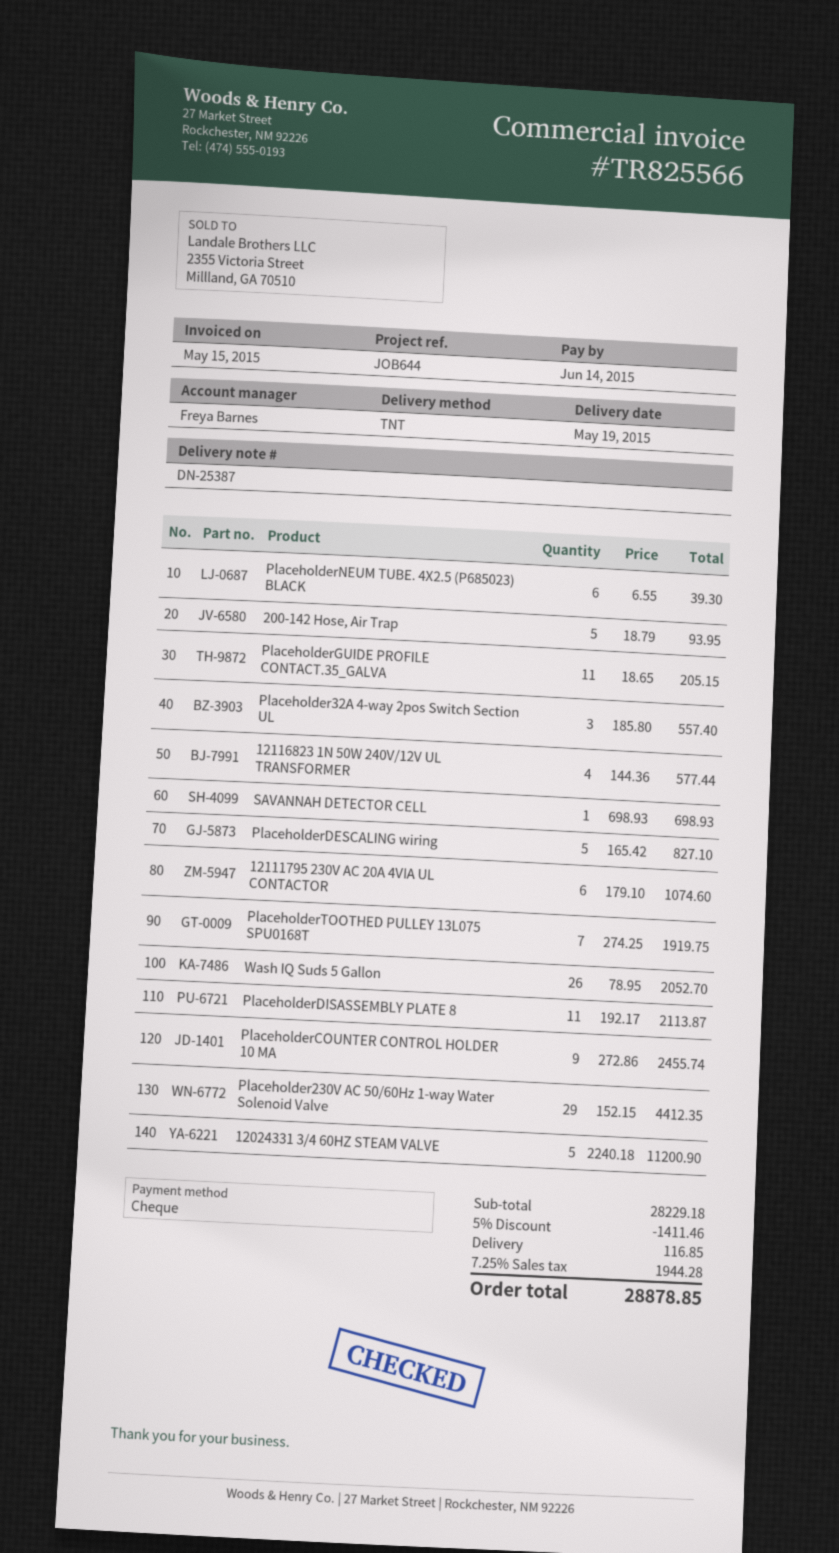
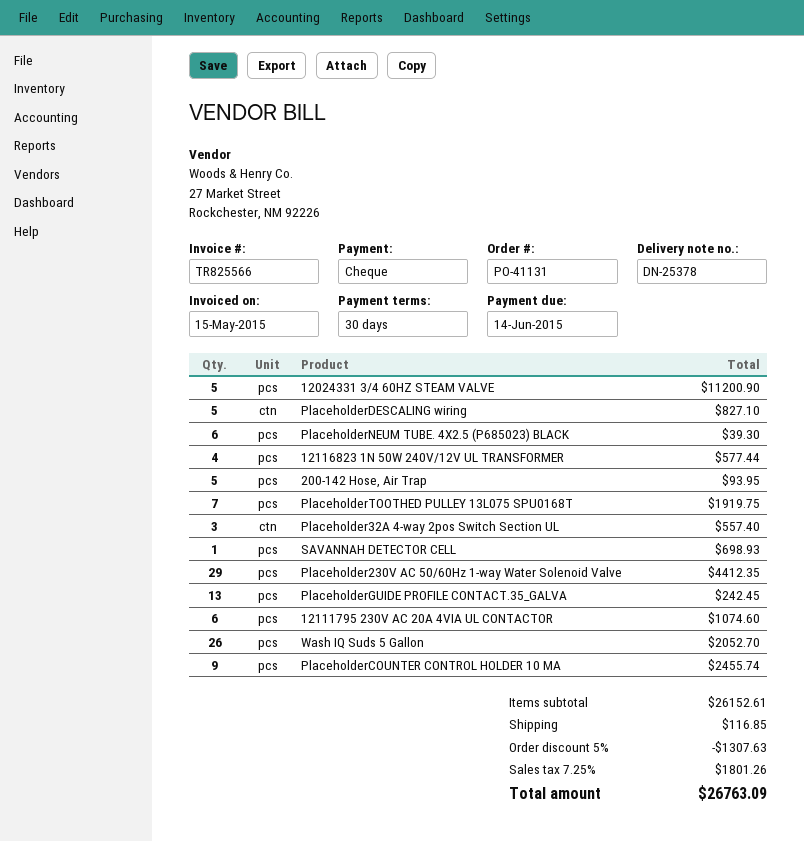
delivery note number: DN-25387 -> DN-25378
PlaceholderGUIDE PROFILE CONTACT.35_GALVA: 11 for 205.15 -> 13 for 242.45
PlaceholderDISASSEMBLY PLATE 8: 11 for 2113.87 -> none
subtotal: 28229.18 -> 26152.61
discount: 5% = 1411.46 -> 5% = 1307.63
tax: 7.25% = 1944.28 -> 7.25% = 1801.26
total: 28878.85 -> 26763.09

